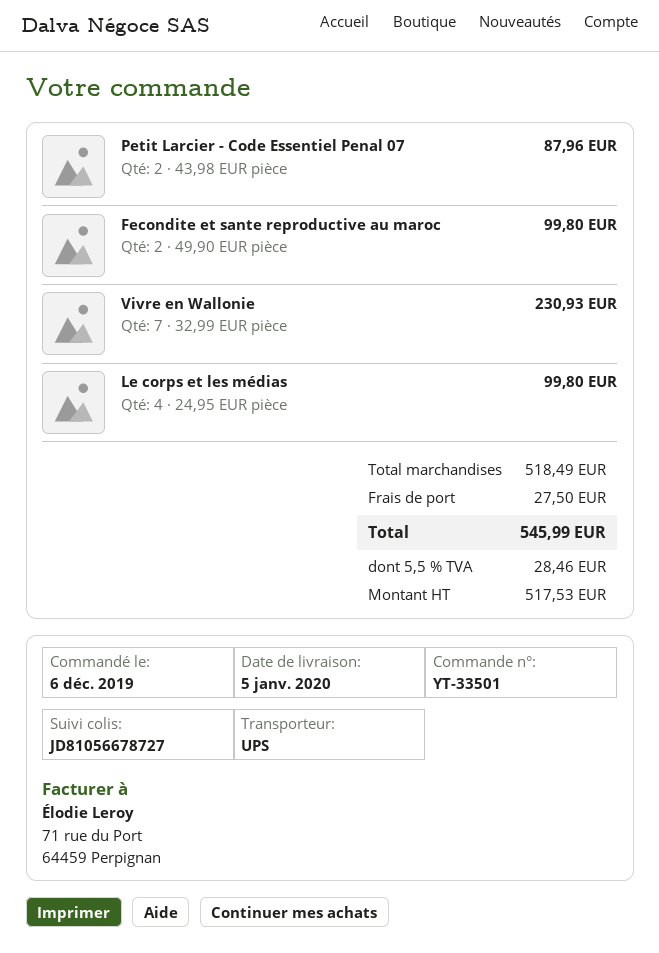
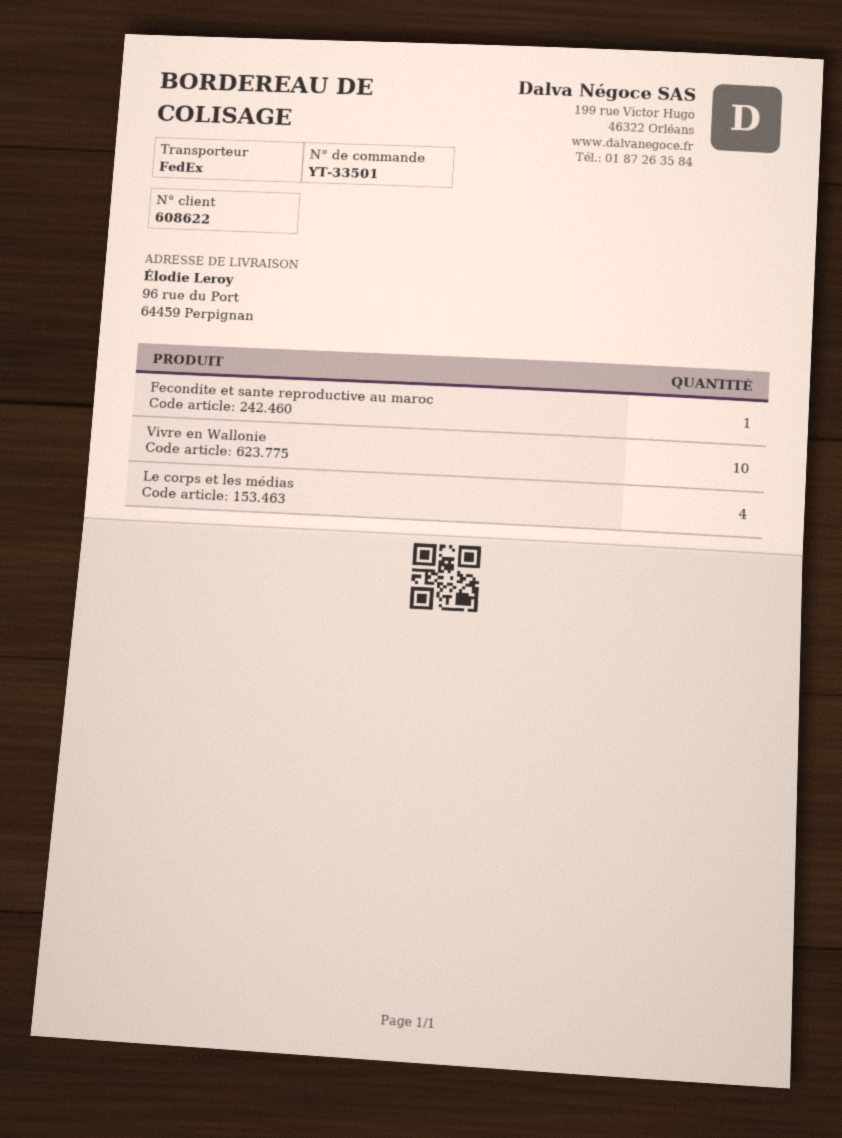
shipping method: UPS -> FedEx
Petit Larcier - Code Essentiel Penal 07: 2 -> none
Fecondite et sante reproductive au maroc: 2 -> 1
Vivre en Wallonie: 7 -> 10

